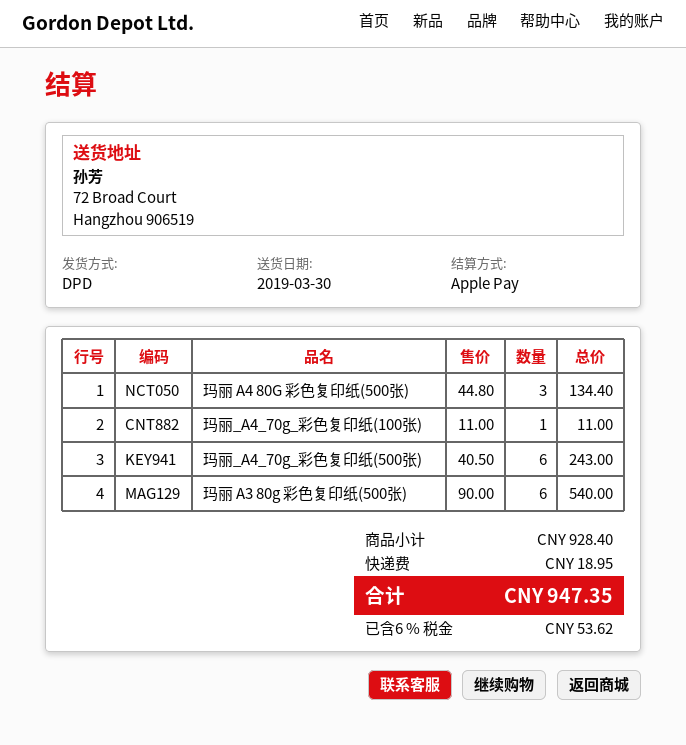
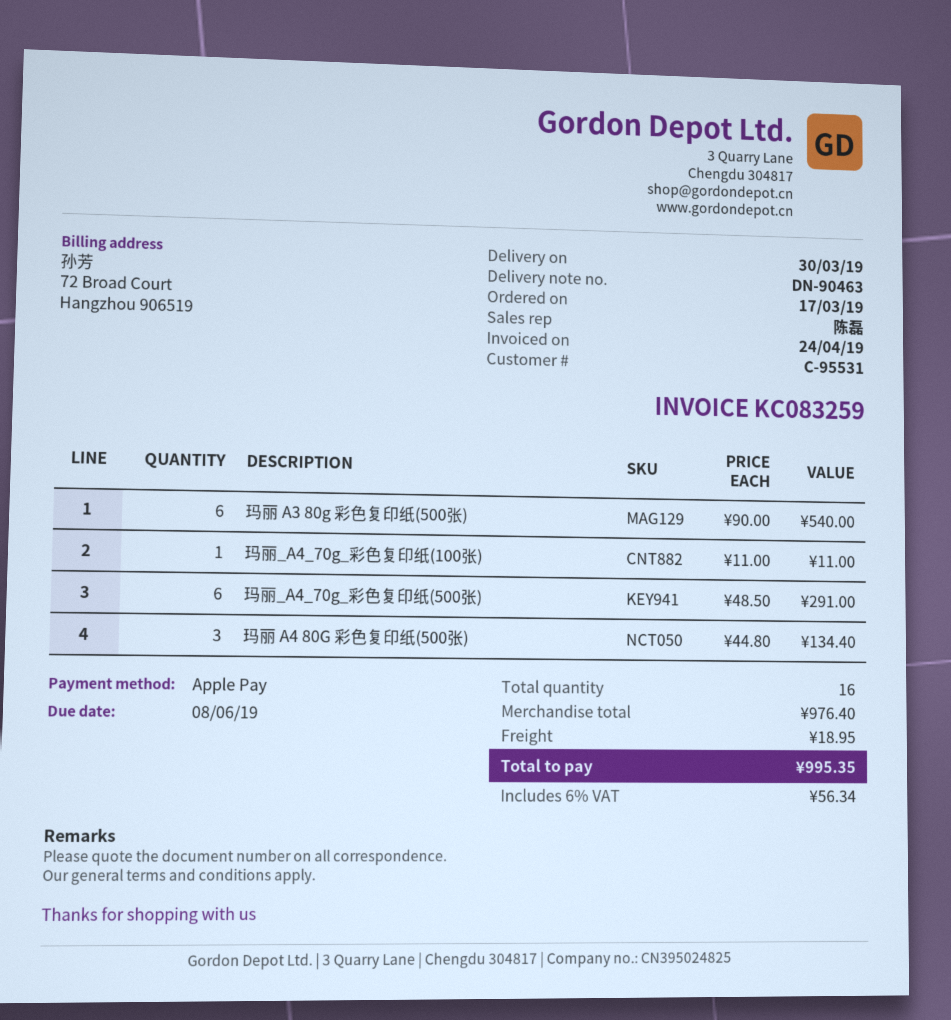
玛丽_A4_70g_彩色复印纸(500张): 6 x 40.50 = 243.00 -> 6 x 48.50 = 291.00
subtotal: 928.40 -> 976.40
tax: 6% = 53.62 -> 6% = 56.34
total: 947.35 -> 995.35

